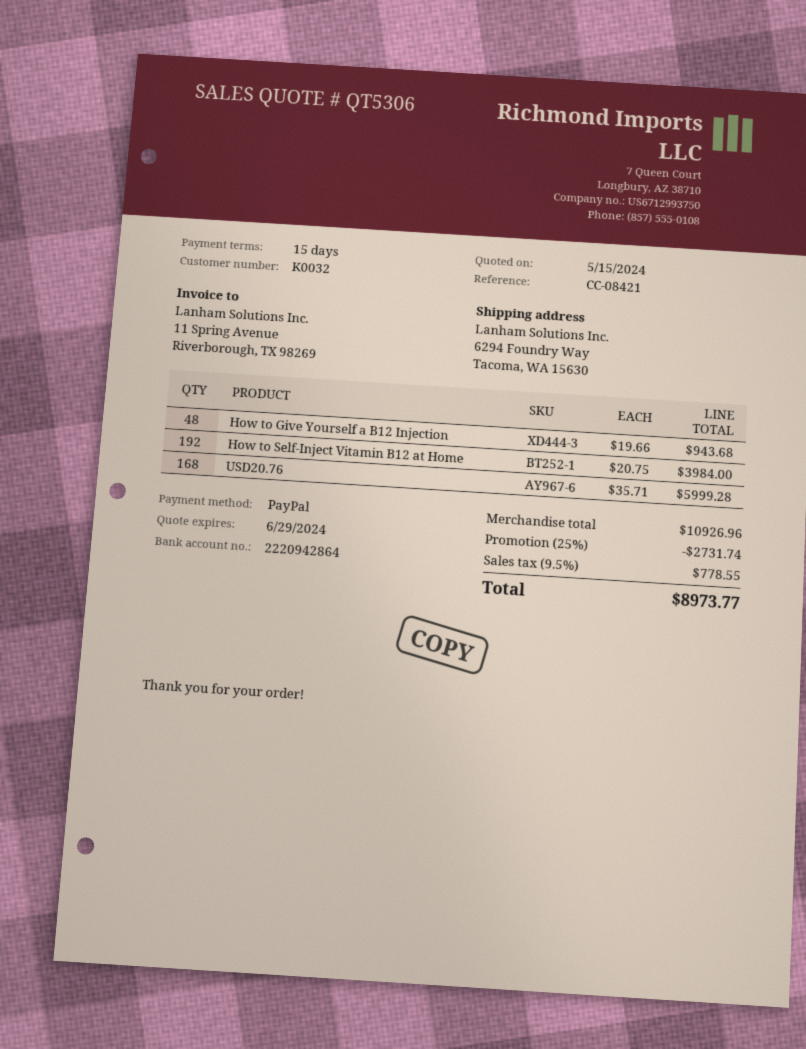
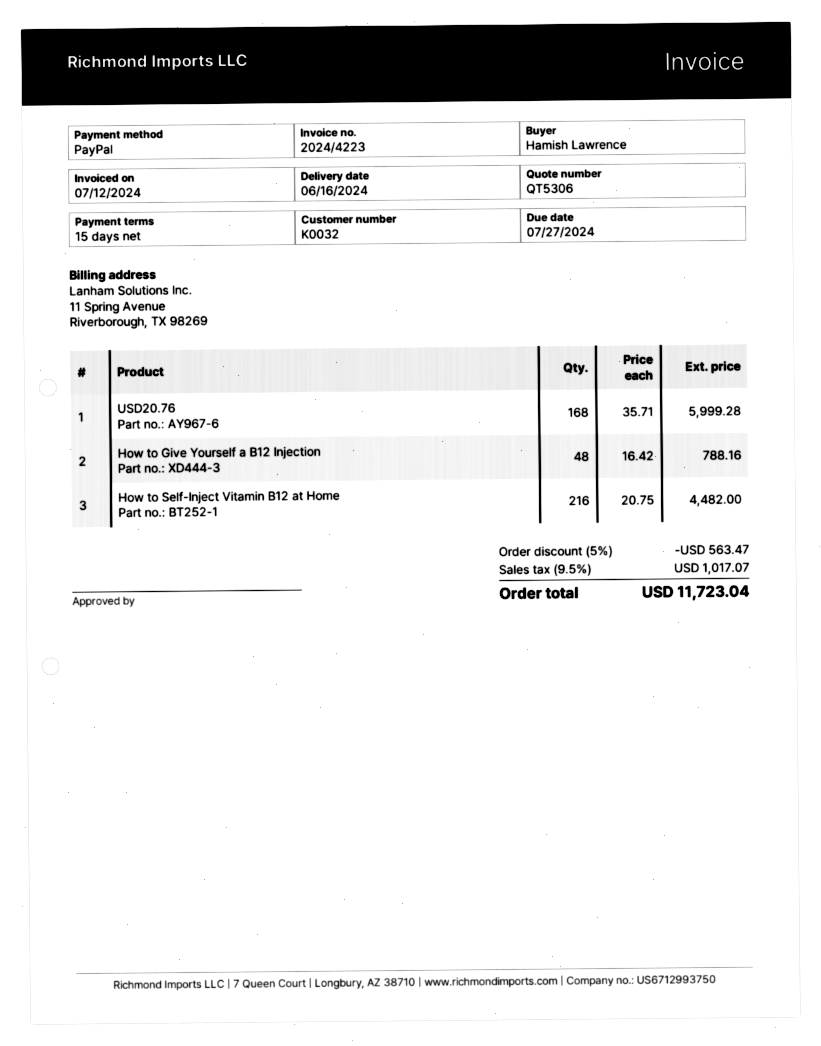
How to Give Yourself a B12 Injection: 48 x 19.66 = 943.68 -> 48 x 16.42 = 788.16
How to Self-Inject Vitamin B12 at Home: 192 x 20.75 = 3984.00 -> 216 x 20.75 = 4482.00
discount: 25% = 2731.74 -> 5% = 563.47
tax: 9.5% = 778.55 -> 9.5% = 1017.07
total: 8973.77 -> 11723.04

